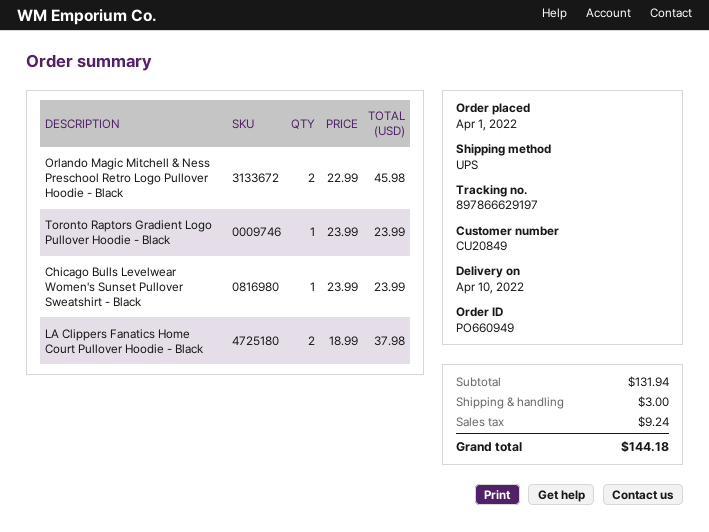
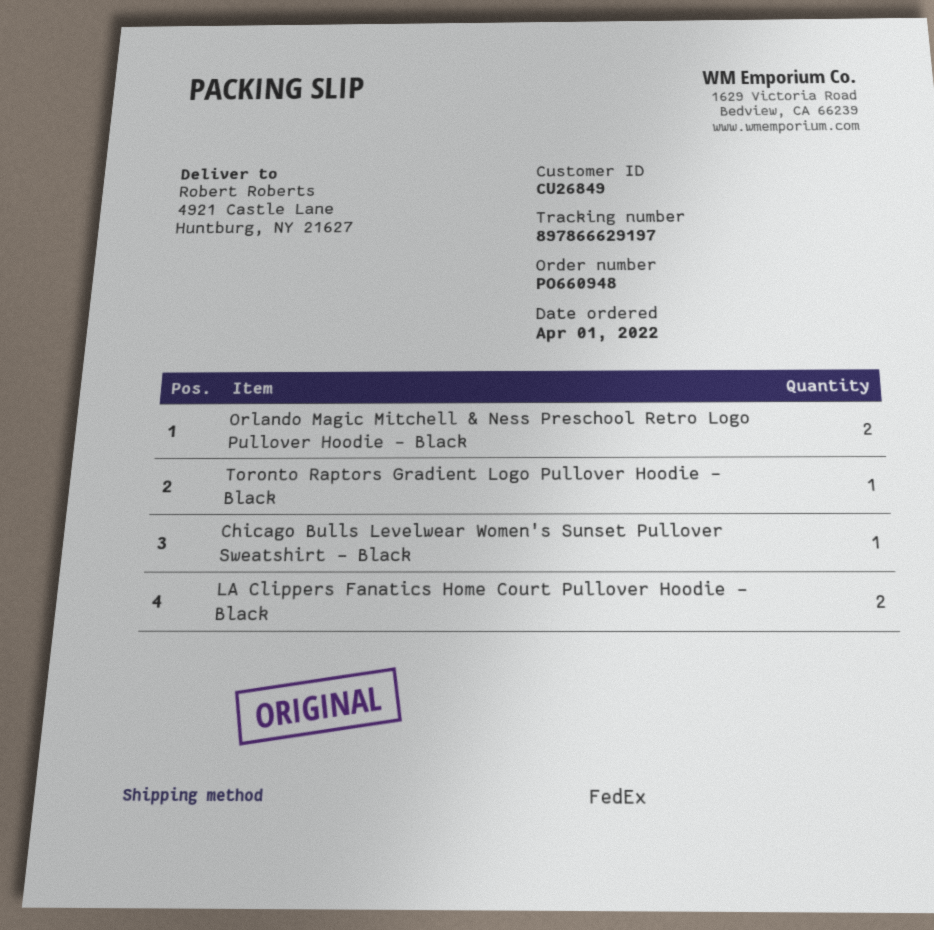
order number: PO660949 -> PO660948
customer number: CU20849 -> CU26849
shipping method: UPS -> FedEx

